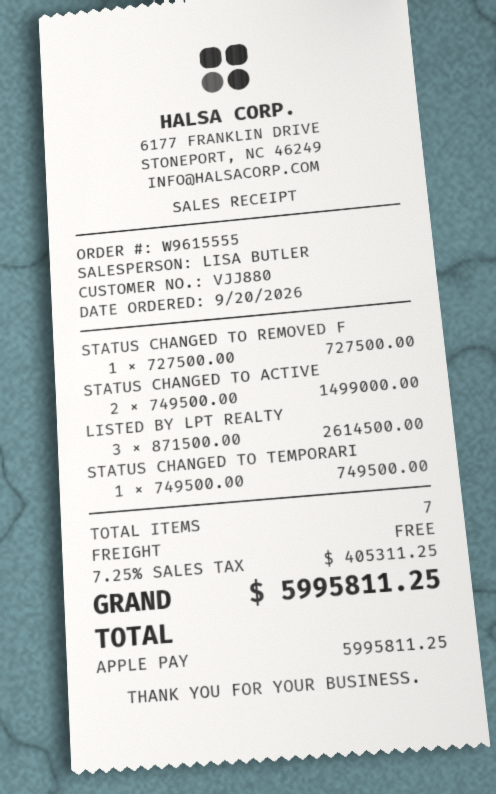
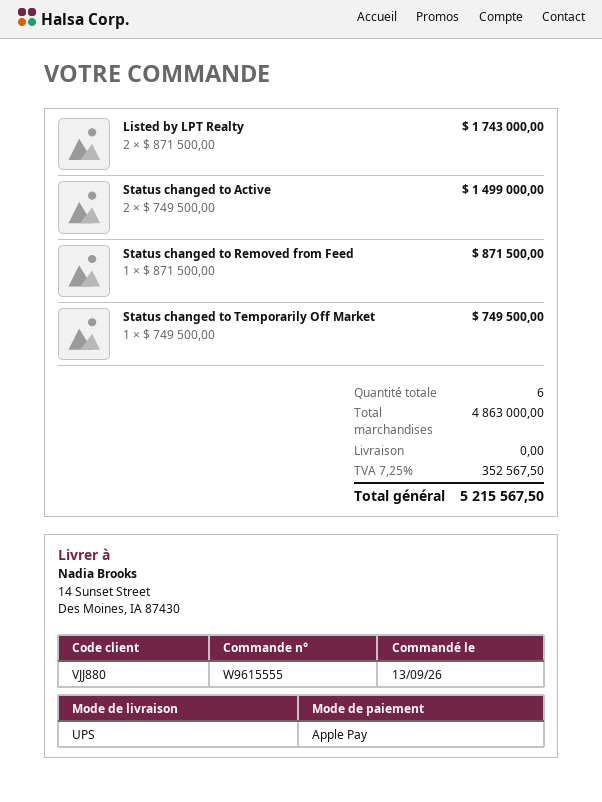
order date: 2026-09-20 -> 2026-09-13
STATUS CHANGED TO REMOVED F: 1 x 727500.00 = 727500.00 -> 1 x 871500.00 = 871500.00
LISTED BY LPT REALTY: 3 x 871500.00 = 2614500.00 -> 2 x 871500.00 = 1743000.00
total quantity: 7 -> 6
tax: 7.25% = 405311.25 -> 7.25% = 352567.50
total: 5995811.25 -> 5215567.50

